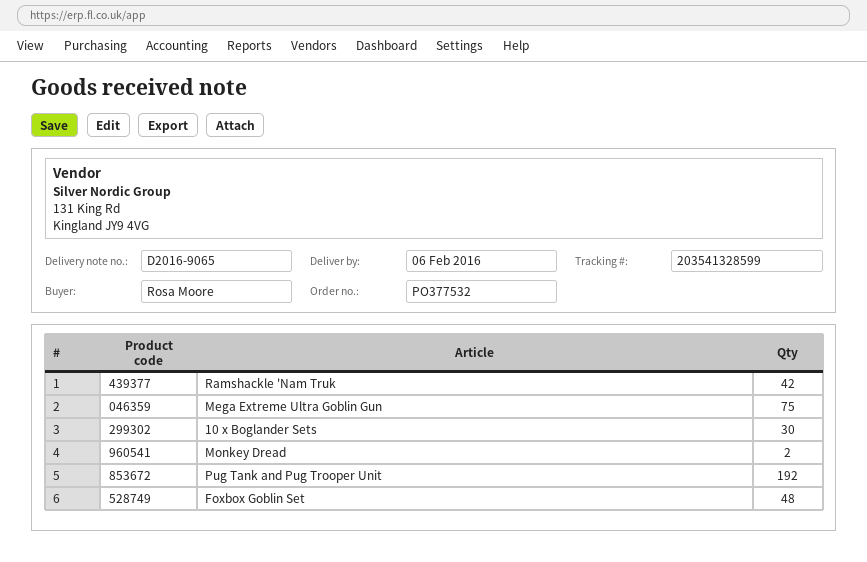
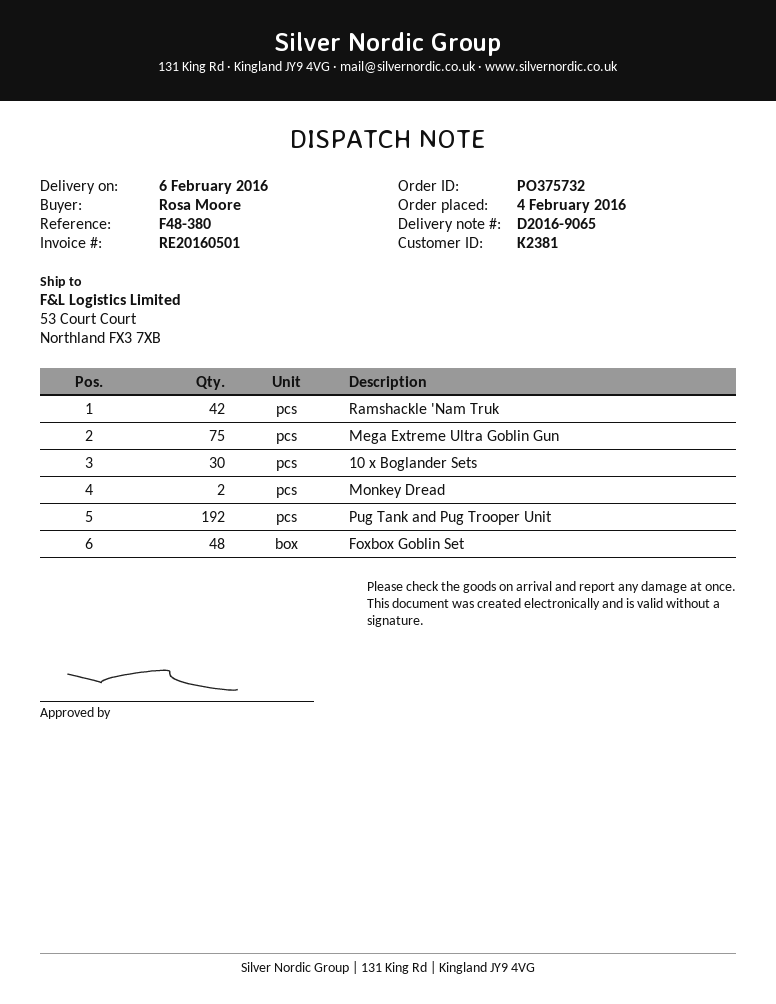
order number: PO377532 -> PO375732

